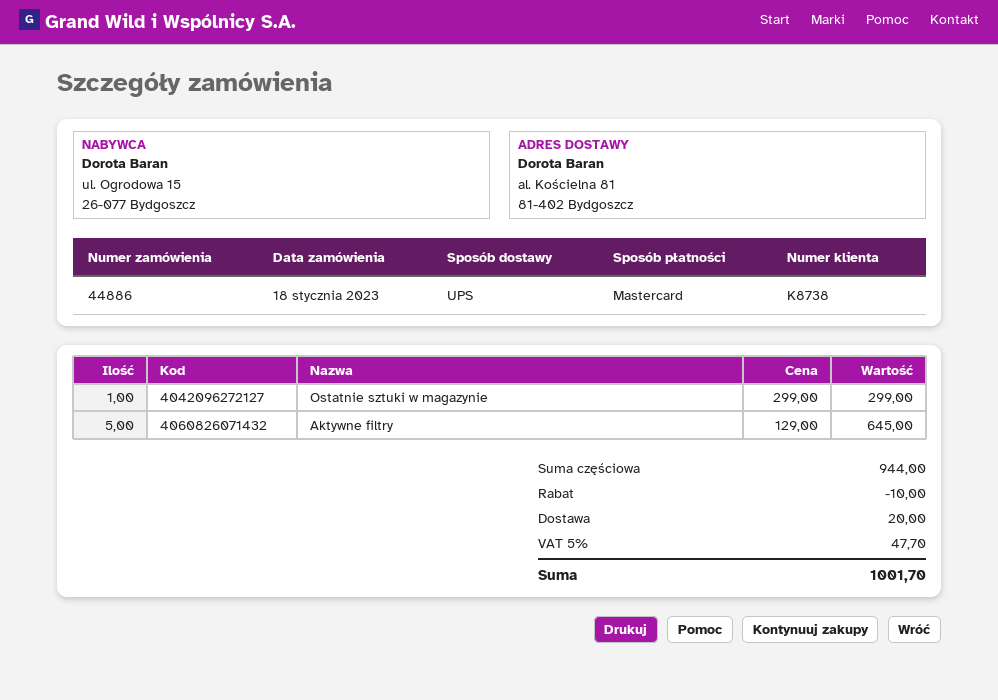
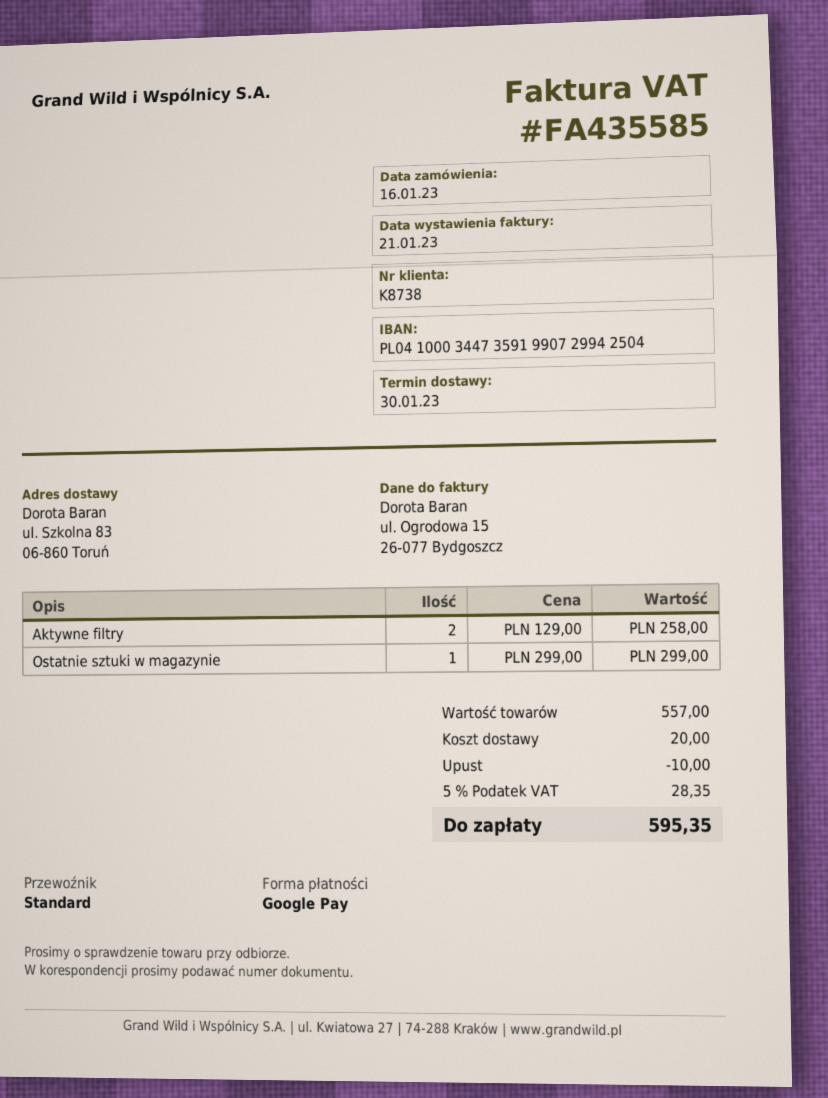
order date: 2023-01-18 -> 2023-01-16
payment method: Mastercard -> Google Pay
shipping method: UPS -> standard
ship to: al. Kościelna 81, 81-402 Bydgoszcz -> ul. Szkolna 83, 06-860 Toruń
Aktywne filtry: 5 x 129.00 = 645.00 -> 2 x 129.00 = 258.00
subtotal: 944.00 -> 557.00
tax: 5% = 47.70 -> 5% = 28.35
total: 1001.70 -> 595.35

